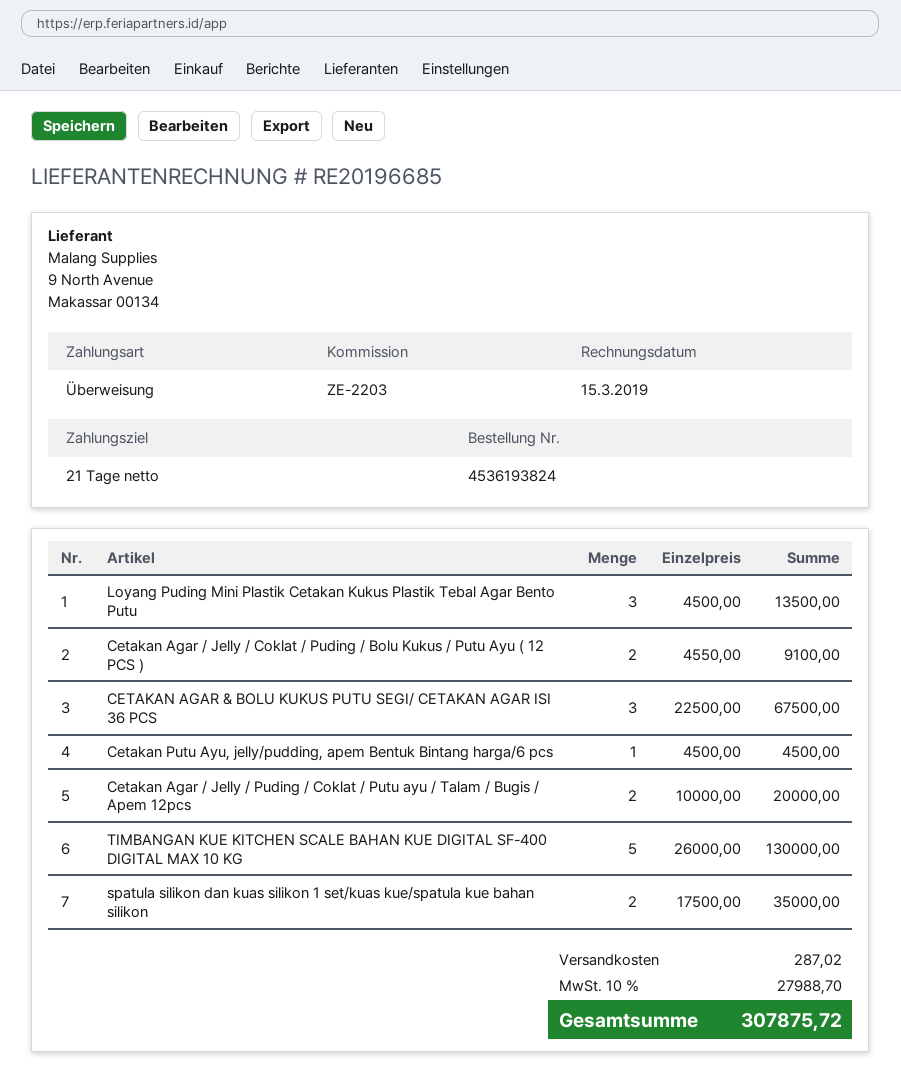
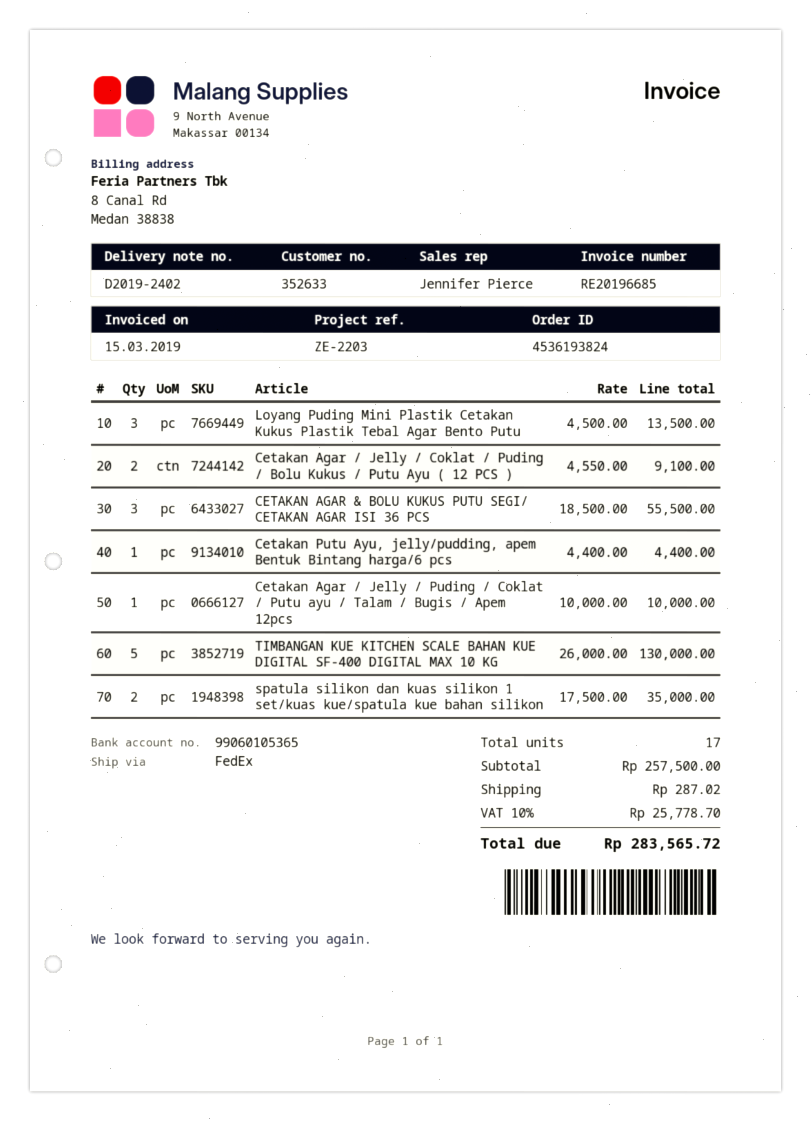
CETAKAN AGAR & BOLU KUKUS PUTU SEGI/ CETAKAN AGAR ISI 36 PCS: 3 x 22500.00 = 67500.00 -> 3 x 18500.00 = 55500.00
Cetakan Putu Ayu, jelly/pudding, apem Bentuk Bintang harga/6 pcs: 1 x 4500.00 = 4500.00 -> 1 x 4400.00 = 4400.00
Cetakan Agar / Jelly / Puding / Coklat / Putu ayu / Talam / Bugis / Apem 12pcs: 2 x 10000.00 = 20000.00 -> 1 x 10000.00 = 10000.00
tax: 10% = 27988.70 -> 10% = 25778.70
total: 307875.72 -> 283565.72

